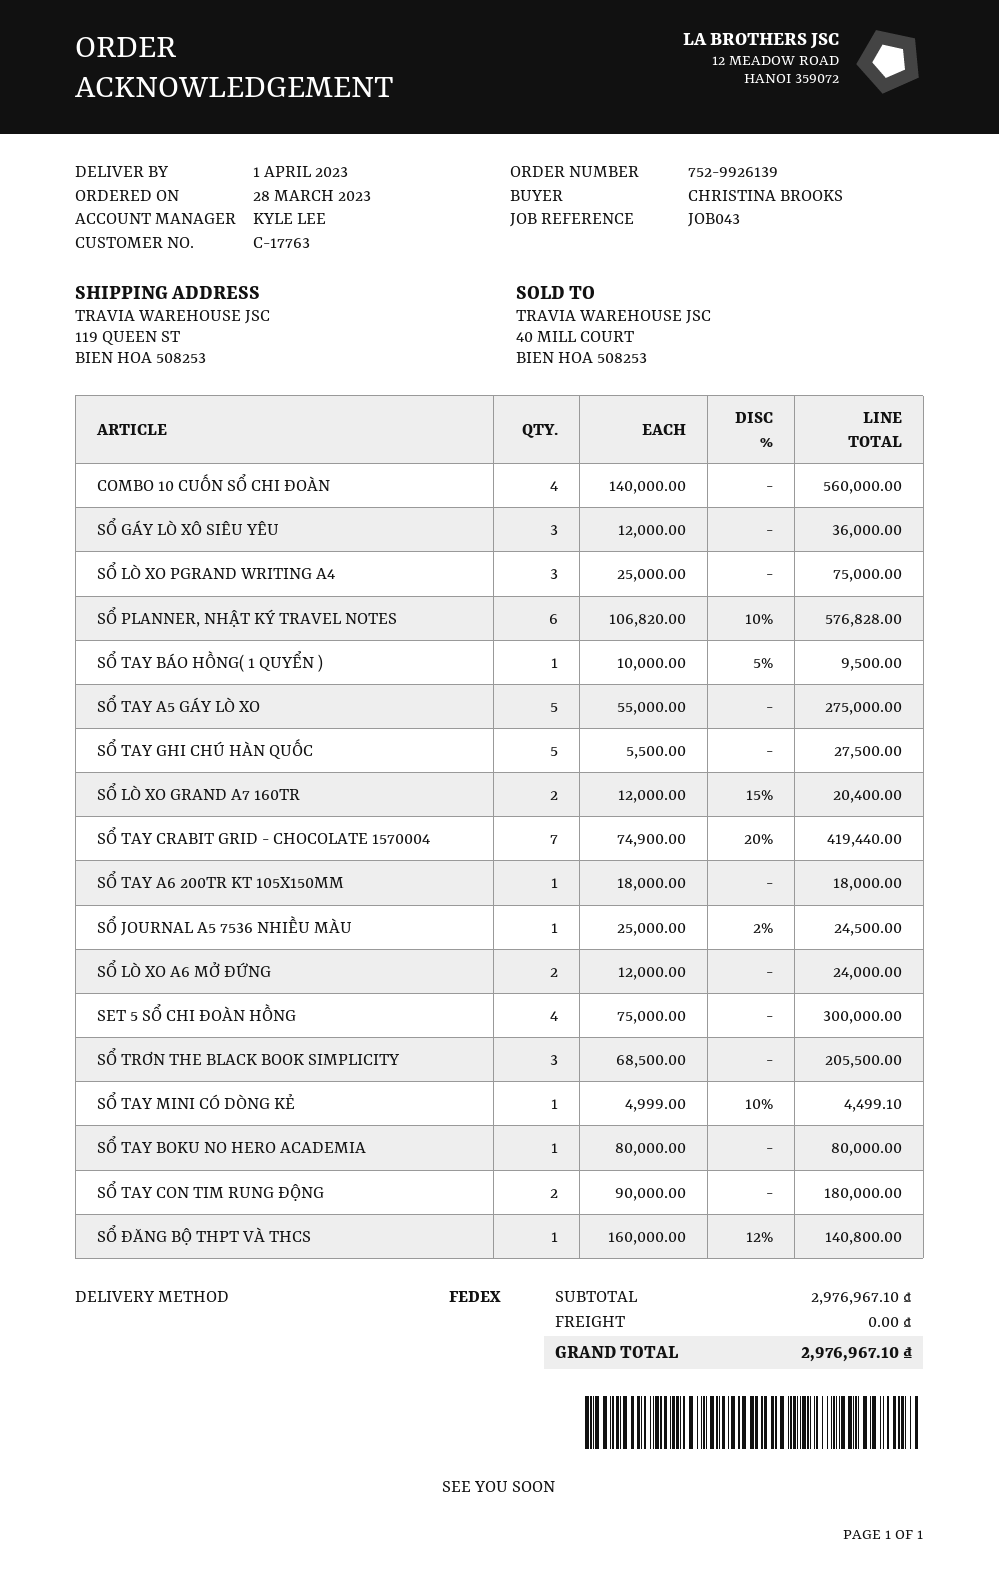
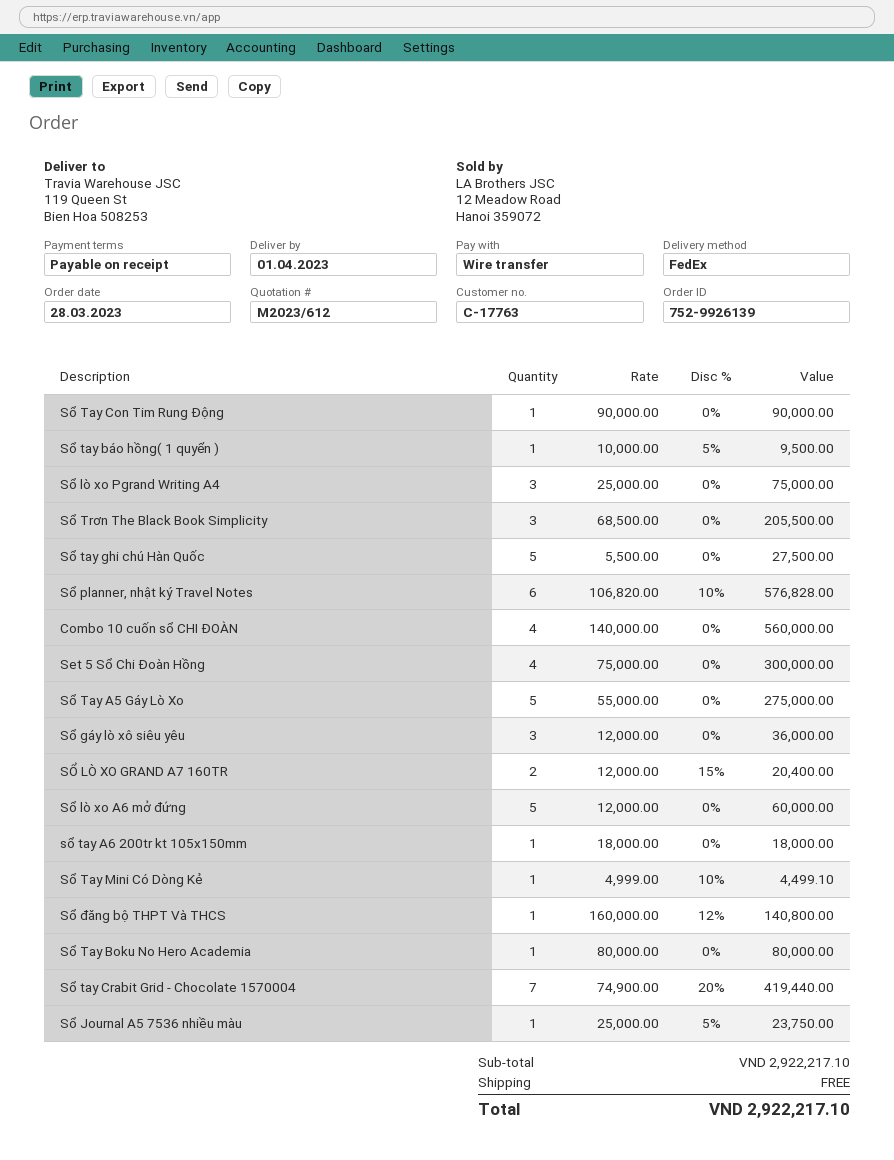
SỔ JOURNAL A5 7536 NHIỀU MÀU: 1 x 25000.00 - 2% = 24500.00 -> 1 x 25000.00 - 5% = 23750.00
SỔ LÒ XO A6 MỞ ĐỨNG: 2 x 12000.00 = 24000.00 -> 5 x 12000.00 = 60000.00
SỔ TAY CON TIM RUNG ĐỘNG: 2 x 90000.00 = 180000.00 -> 1 x 90000.00 = 90000.00
subtotal: 2976967.10 -> 2922217.10
total: 2976967.10 -> 2922217.10

